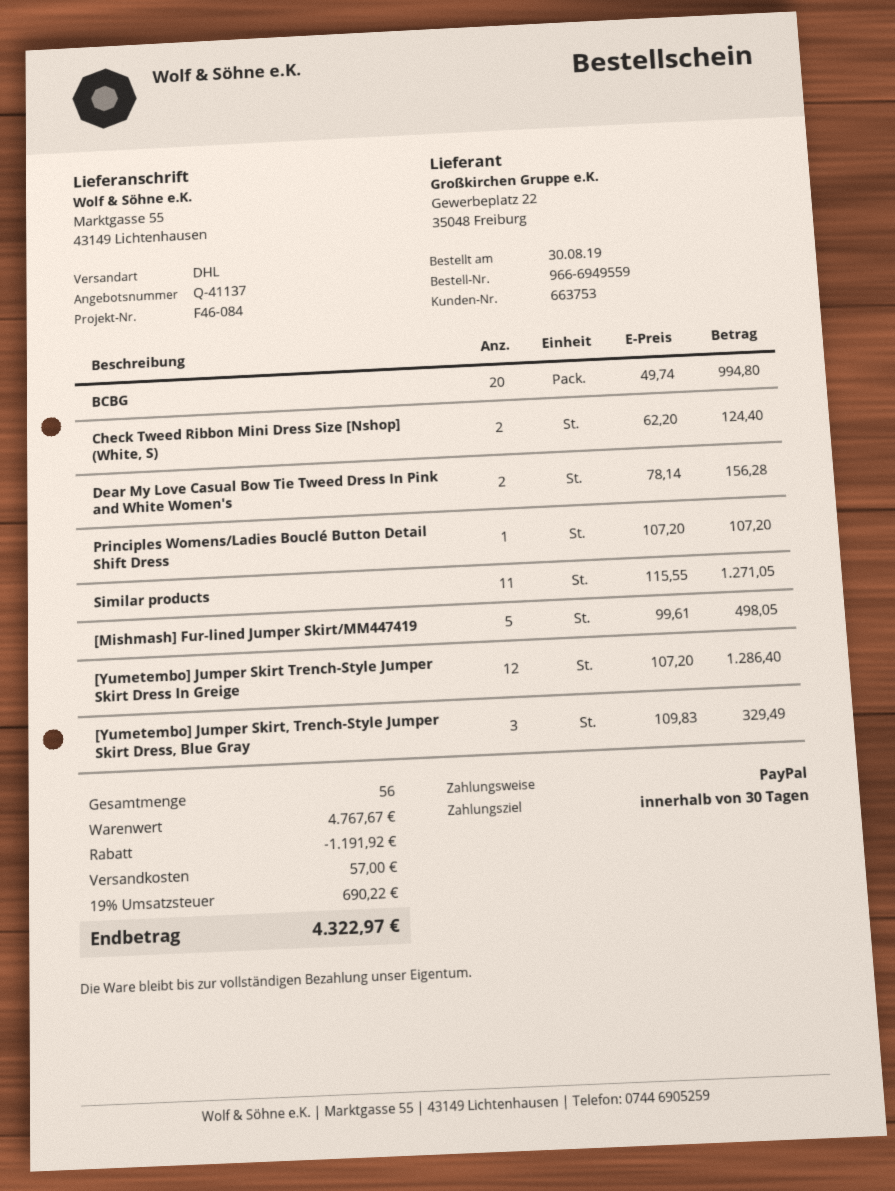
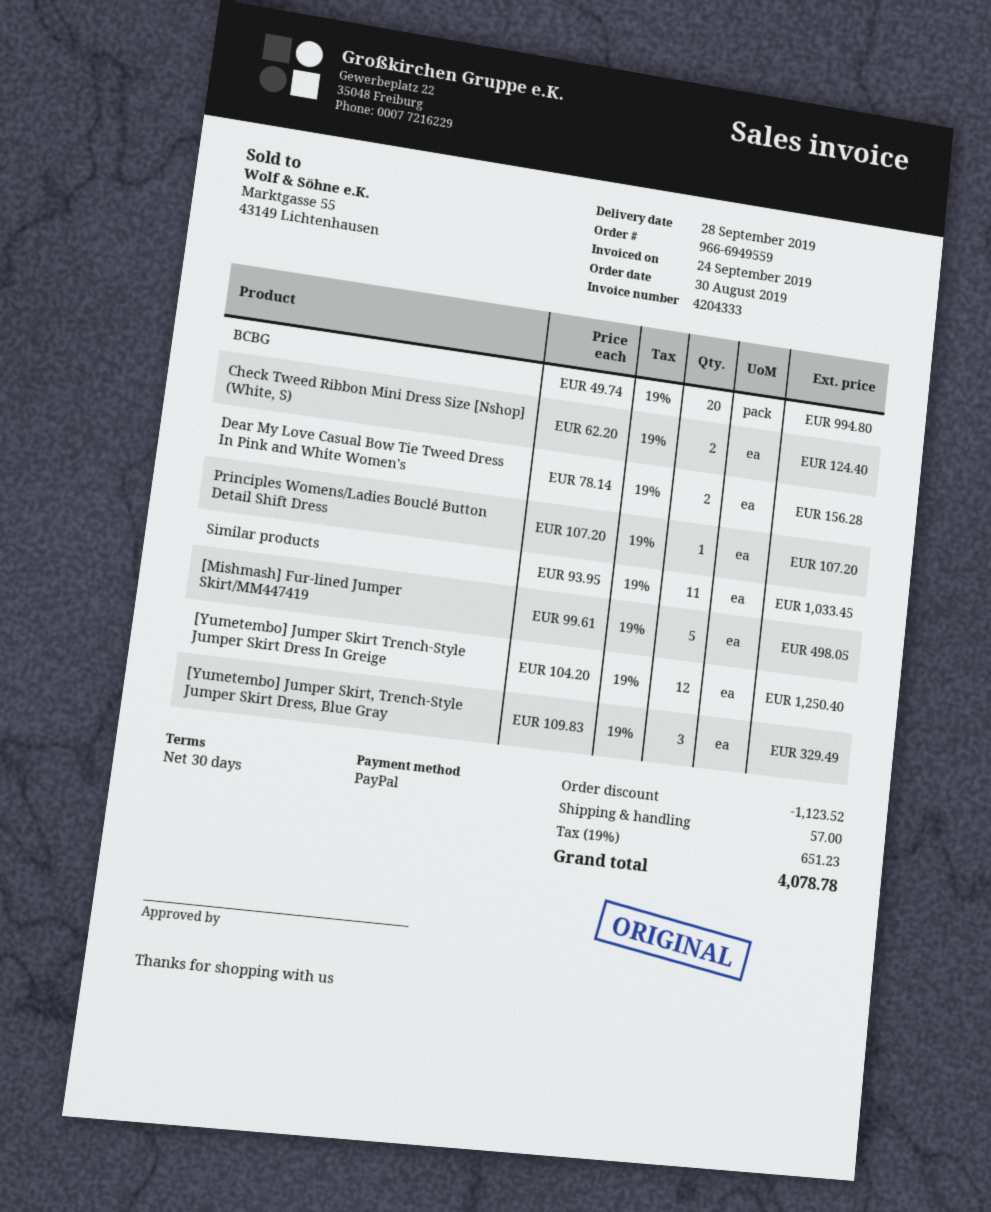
Similar products: 11 x 115.55 = 1271.05 -> 11 x 93.95 = 1033.45
[Yumetembo] Jumper Skirt Trench-Style Jumper Skirt Dress In Greige: 12 x 107.20 = 1286.40 -> 12 x 104.20 = 1250.40
discount: 1191.92 -> 1123.52
tax: 19% = 690.22 -> 19% = 651.23
total: 4322.97 -> 4078.78

